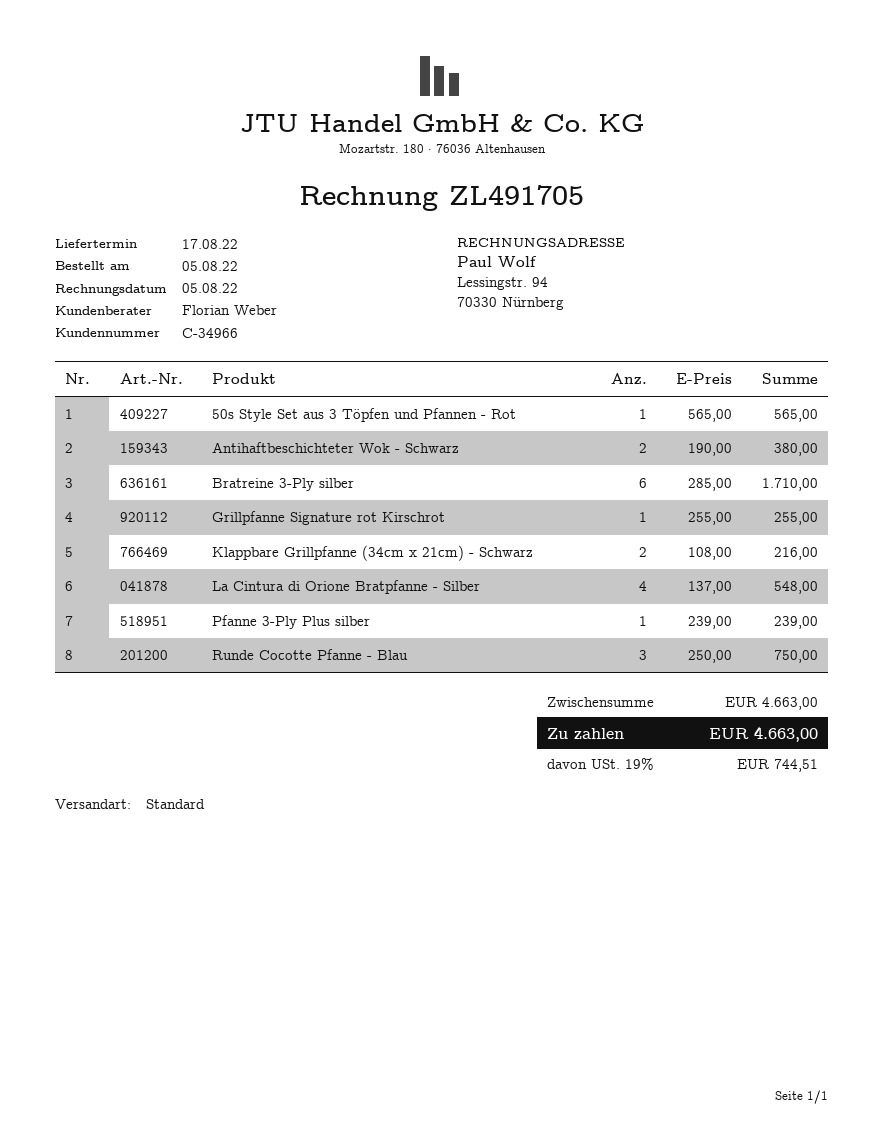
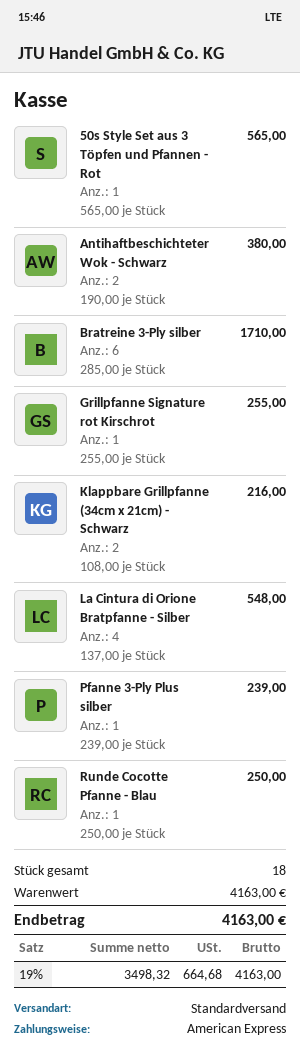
Runde Cocotte Pfanne - Blau: 3 x 250.00 = 750.00 -> 1 x 250.00 = 250.00
subtotal: 4663.00 -> 4163.00
tax: 19% = 744.51 -> 19% = 664.68
total: 4663.00 -> 4163.00

